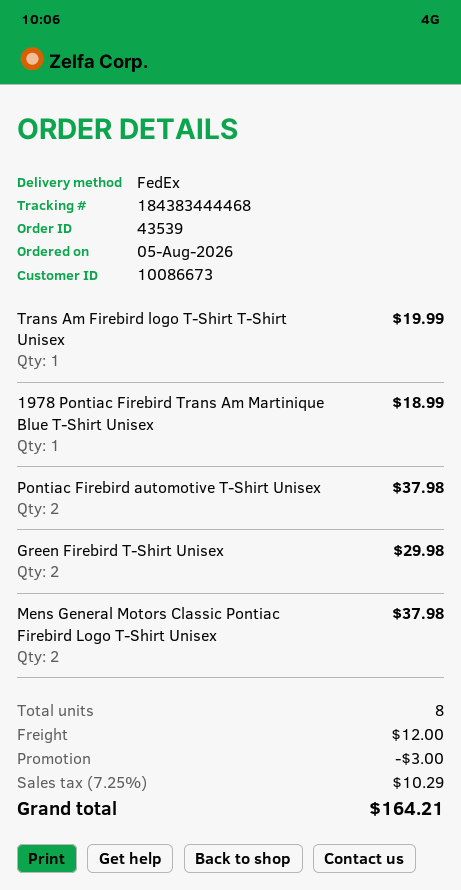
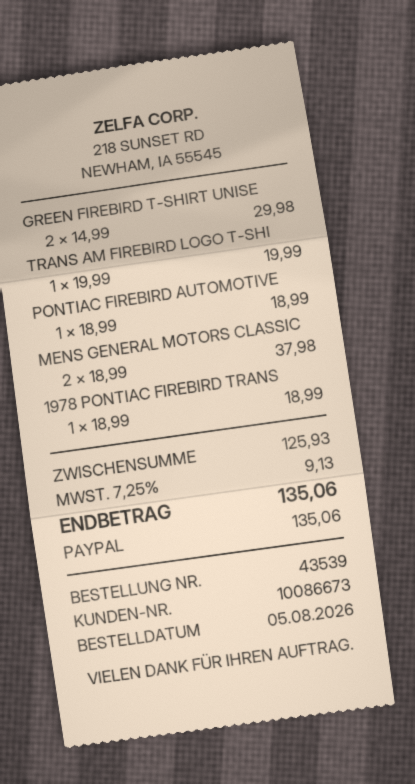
Pontiac Firebird automotive T-Shirt Unisex: 2 for 37.98 -> 1 for 18.99
discount: 3.00 -> none
shipping: 12.00 -> none
tax: 7.25% = 10.29 -> 7.25% = 9.13
total: 164.21 -> 135.06

